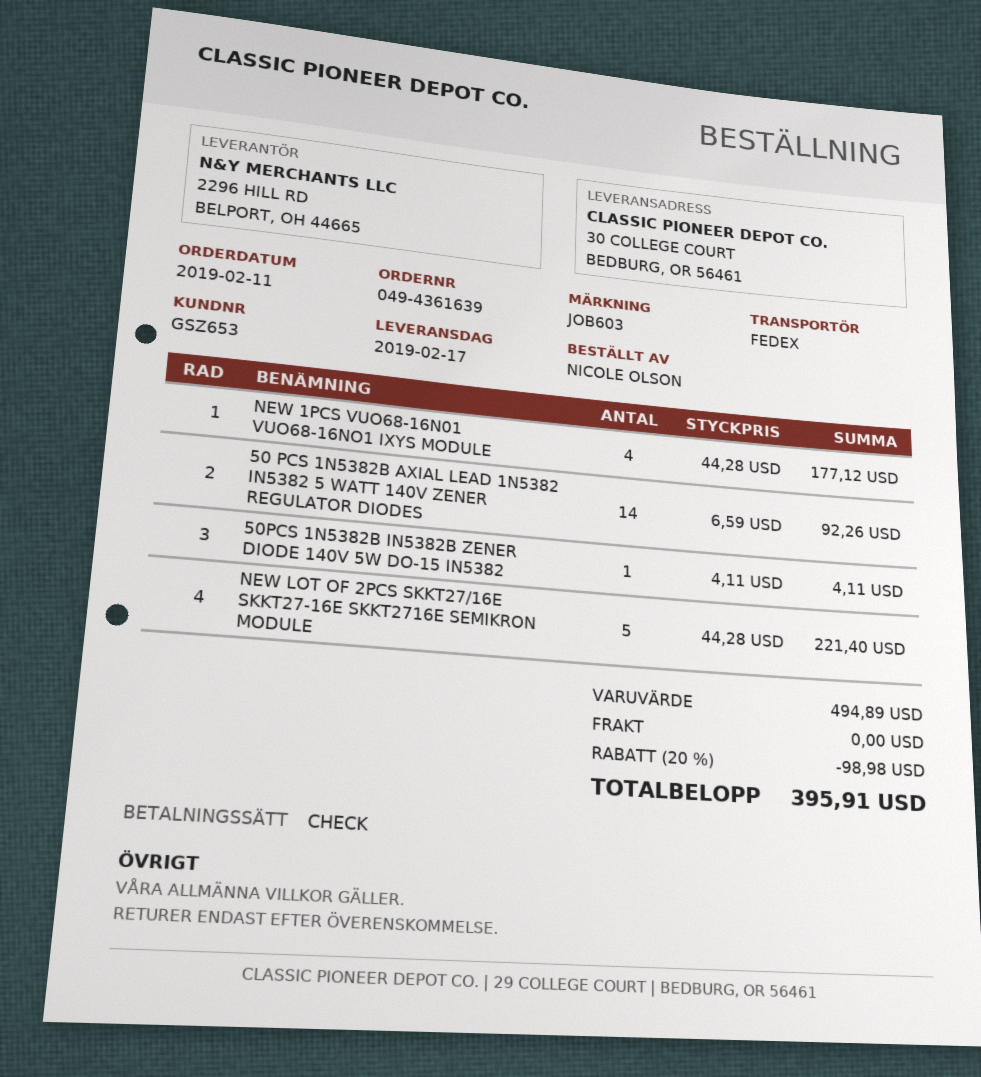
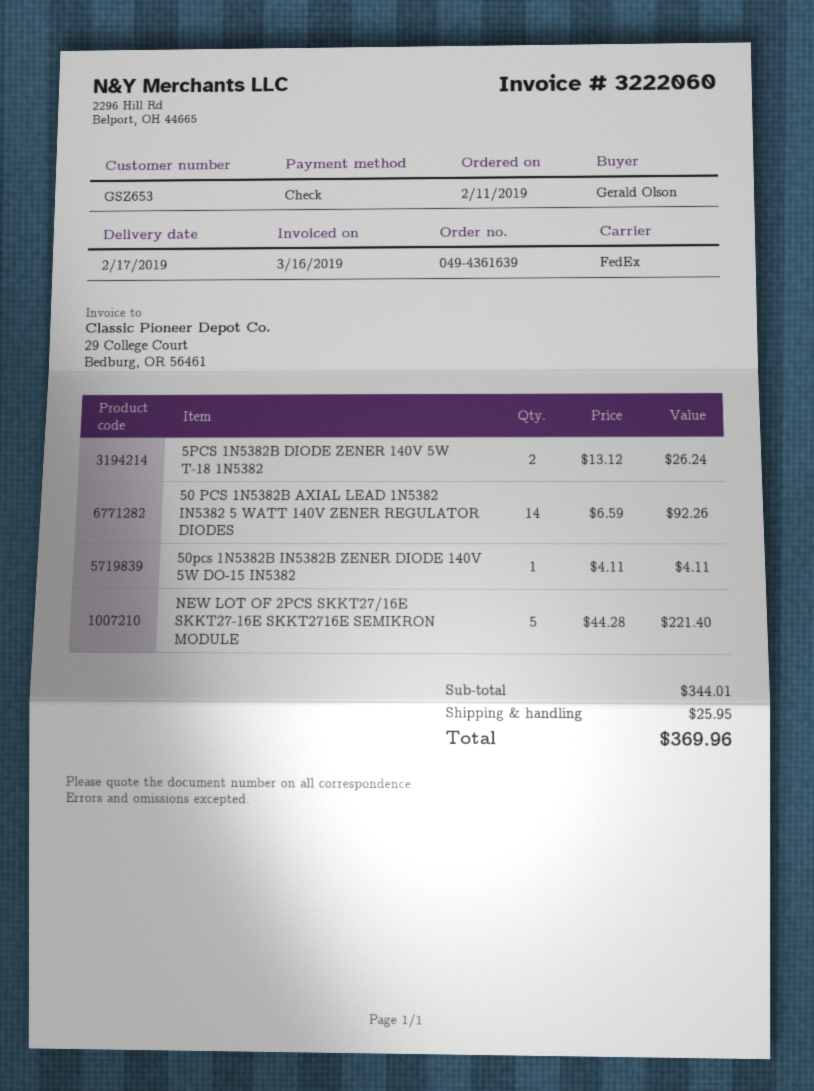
ordered by: NICOLE OLSON -> Gerald Olson
NEW 1PCS VUO68-16N01 VUO68-16NO1 IXYS MODULE: 4 x 44.28 = 177.12 -> none
5PCS 1N5382B DIODE ZENER 140V 5W T-18 1N5382: none -> 2 x 13.12 = 26.24
subtotal: 494.89 -> 344.01
discount: 20% = 98.98 -> none
shipping: 0.00 -> 25.95
total: 395.91 -> 369.96

